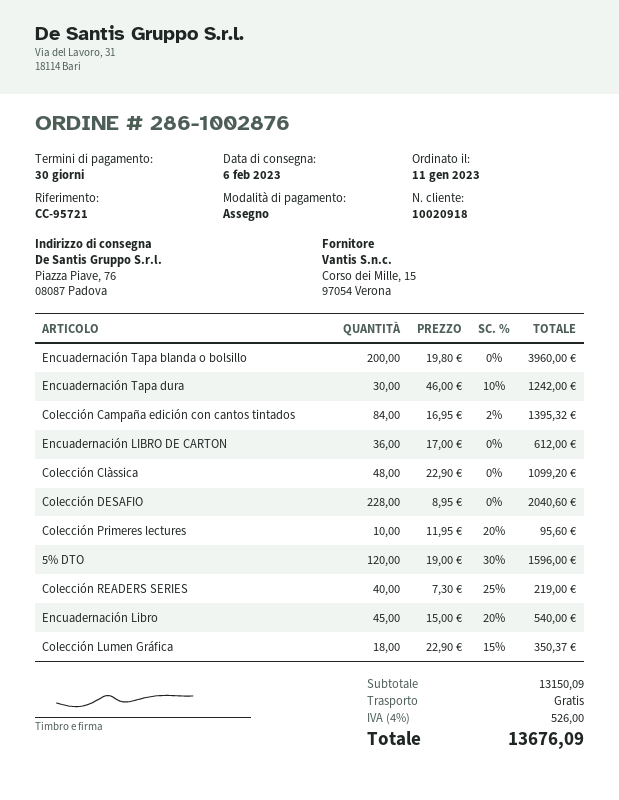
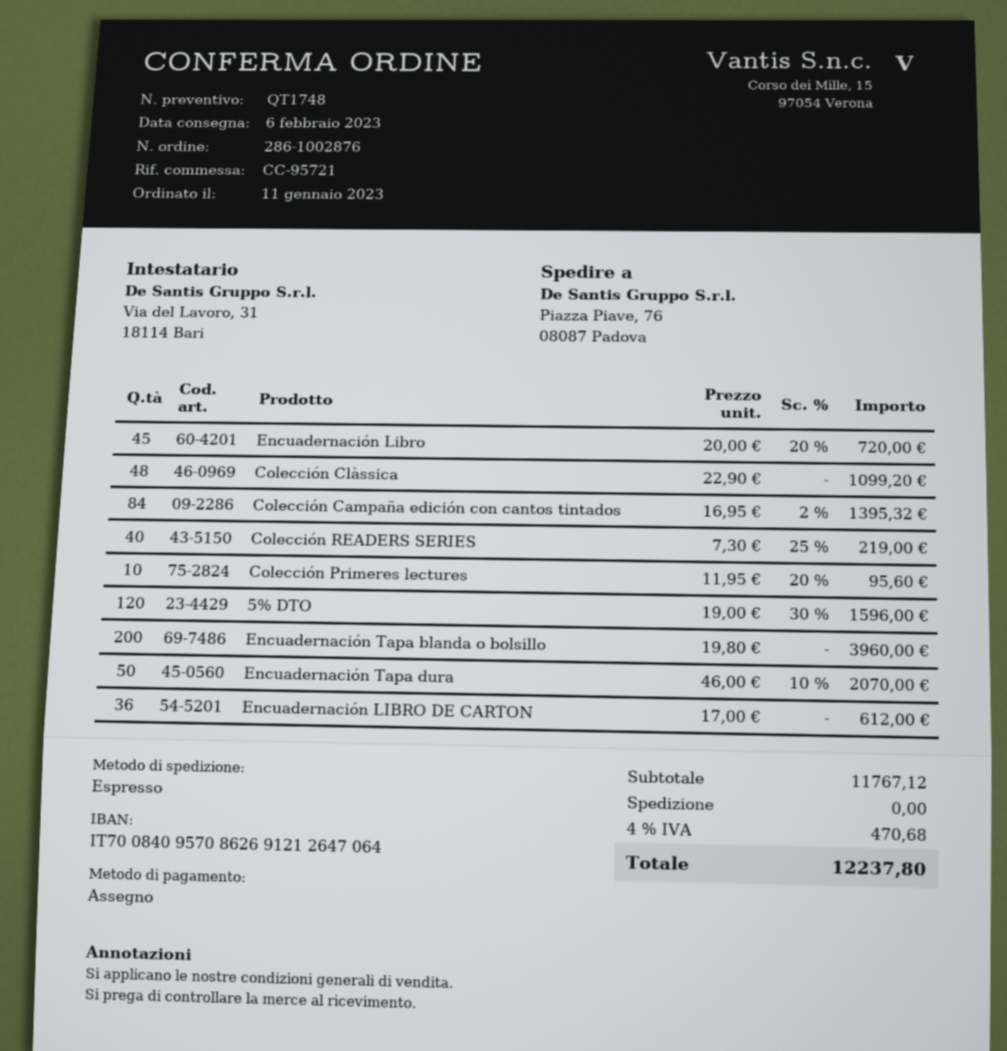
Encuadernación Tapa dura: 30 x 46.00 - 10% = 1242.00 -> 50 x 46.00 - 10% = 2070.00
Colección DESAFIO: 228 x 8.95 = 2040.60 -> none
Encuadernación Libro: 45 x 15.00 - 20% = 540.00 -> 45 x 20.00 - 20% = 720.00
Colección Lumen Gráfica: 18 x 22.90 - 15% = 350.37 -> none
subtotal: 13150.09 -> 11767.12
tax: 4% = 526.00 -> 4% = 470.68
total: 13676.09 -> 12237.80

